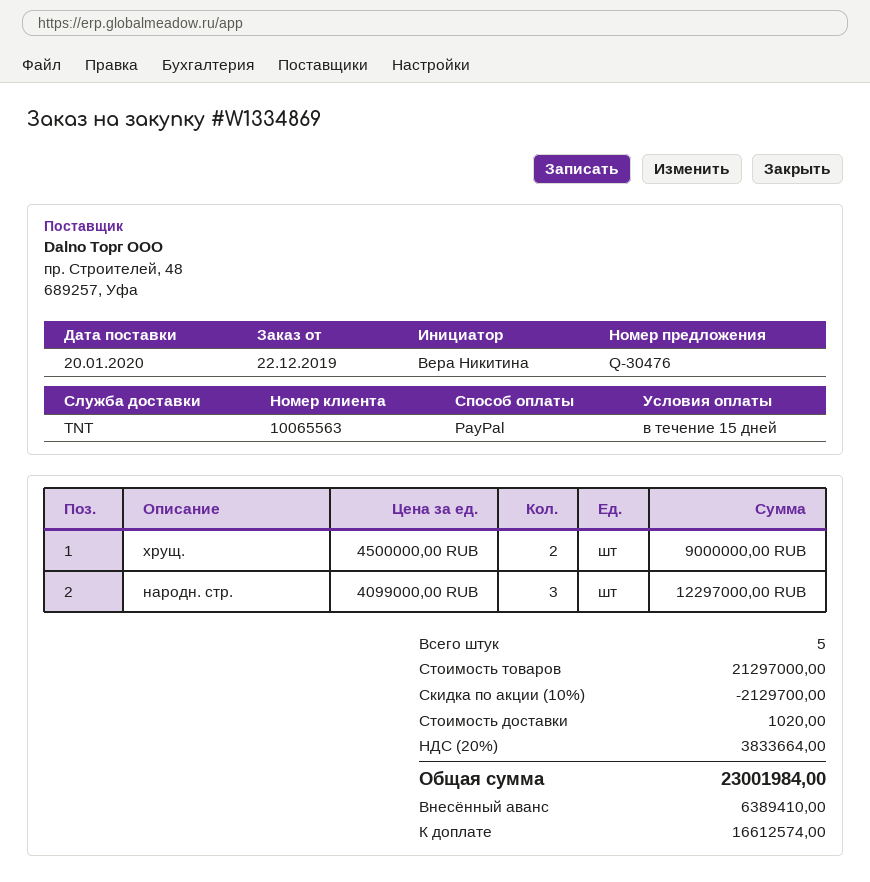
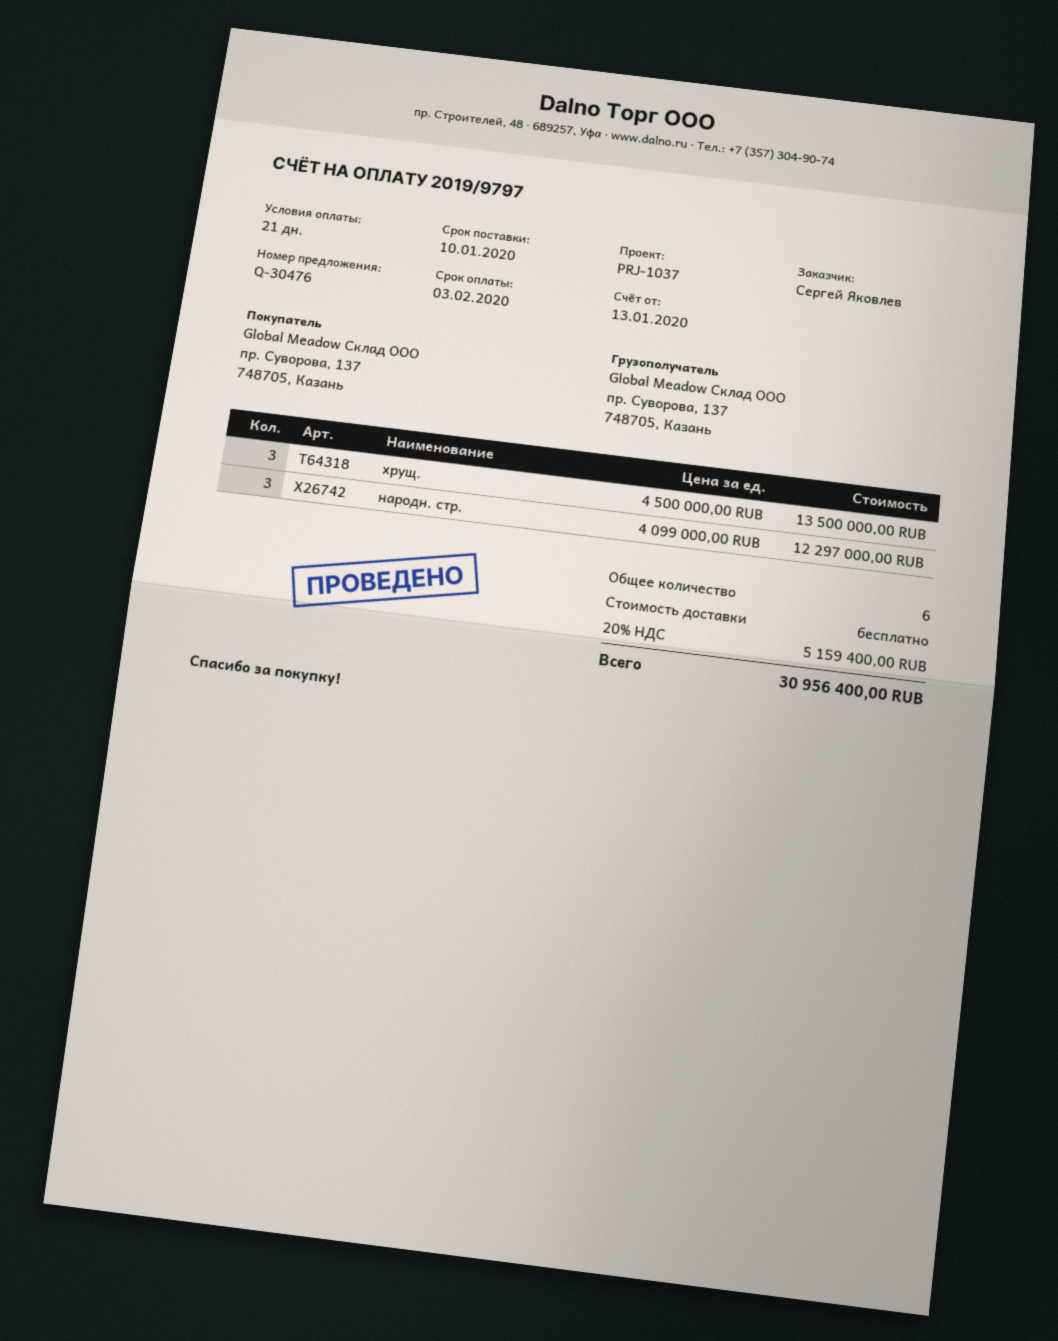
delivery date: 2020-01-20 -> 2020-01-10
payment terms: 15 days -> 21 days
ordered by: Вера Никитина -> Сергей Яковлев
хрущ.: 2 x 4500000.00 = 9000000.00 -> 3 x 4500000.00 = 13500000.00
total quantity: 5 -> 6
discount: 10% = 2129700.00 -> none
shipping: 1020.00 -> 0.00
tax: 20% = 3833664.00 -> 20% = 5159400.00
total: 23001984.00 -> 30956400.00

